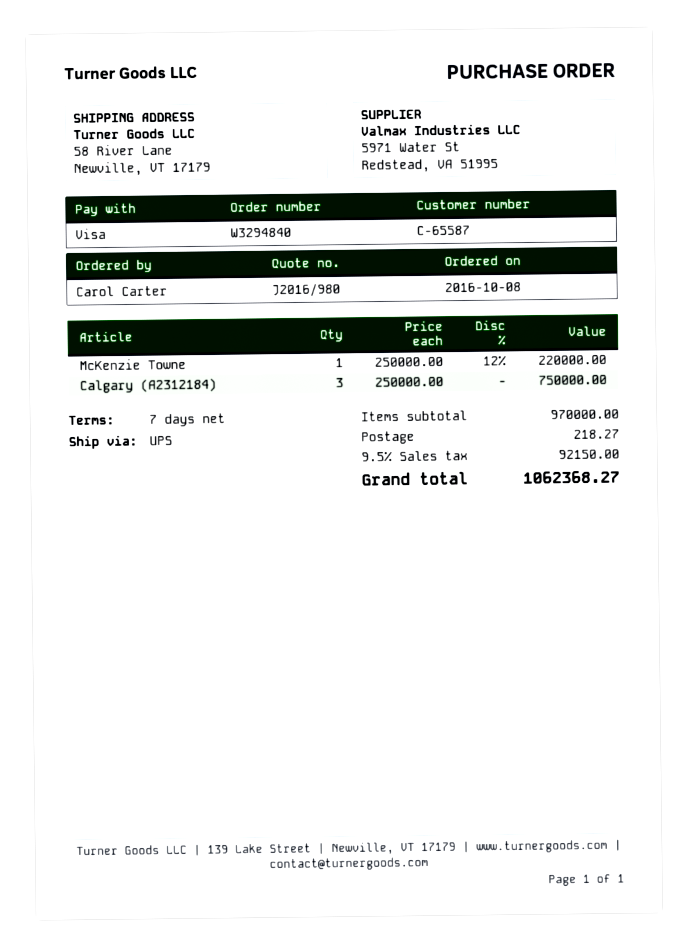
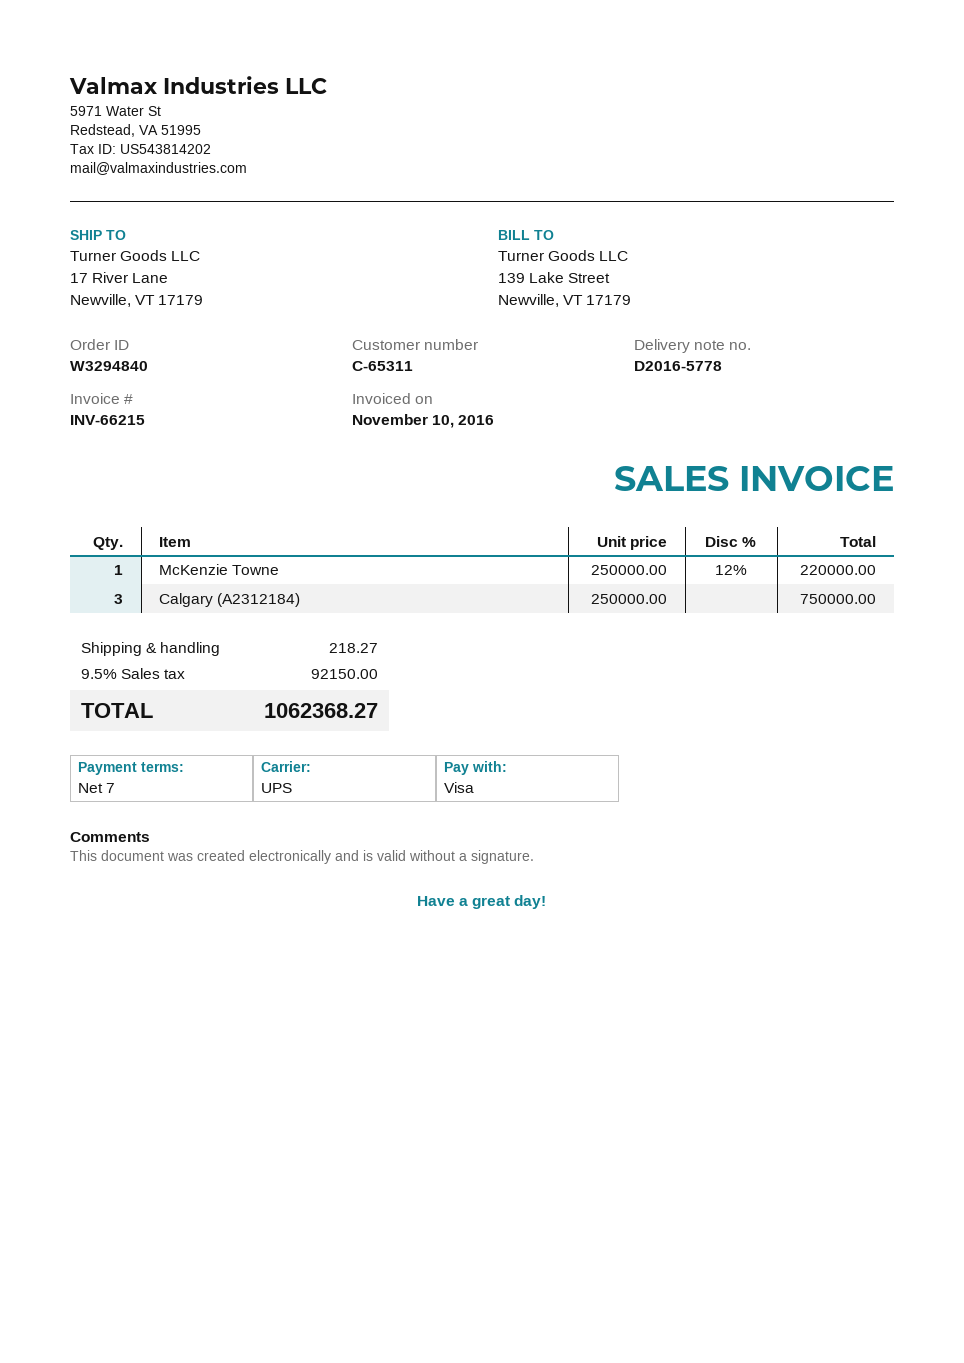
customer number: C-65587 -> C-65311
ship to: 58 River Lane, Newville, VT 17179 -> 17 River Lane, Newville, VT 17179

